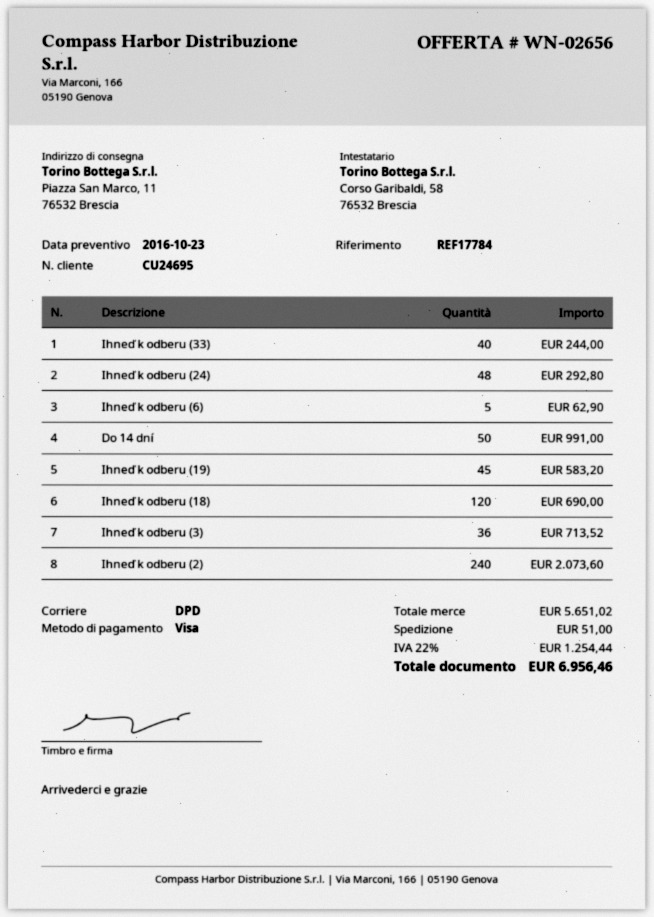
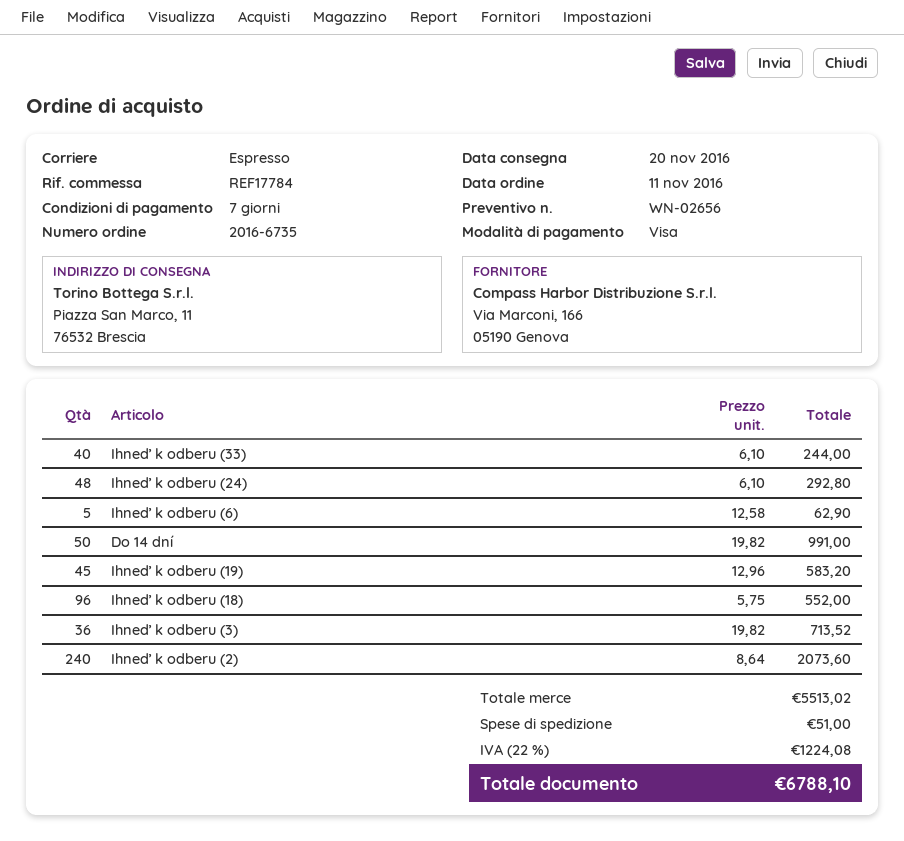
shipping method: DPD -> express
Ihneď k odberu (18): 120 for 690.00 -> 96 for 552.00
subtotal: 5651.02 -> 5513.02
tax: 22% = 1254.44 -> 22% = 1224.08
total: 6956.46 -> 6788.10

